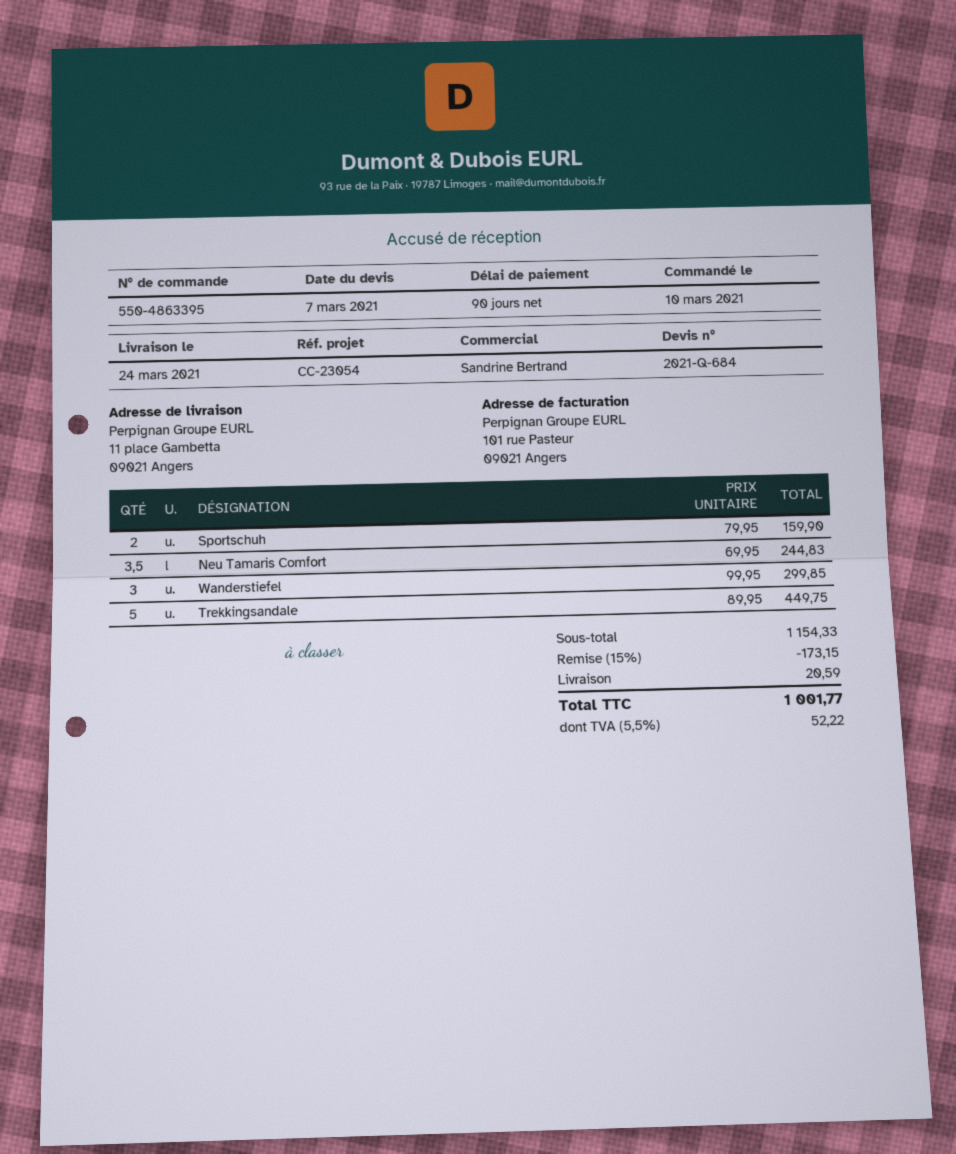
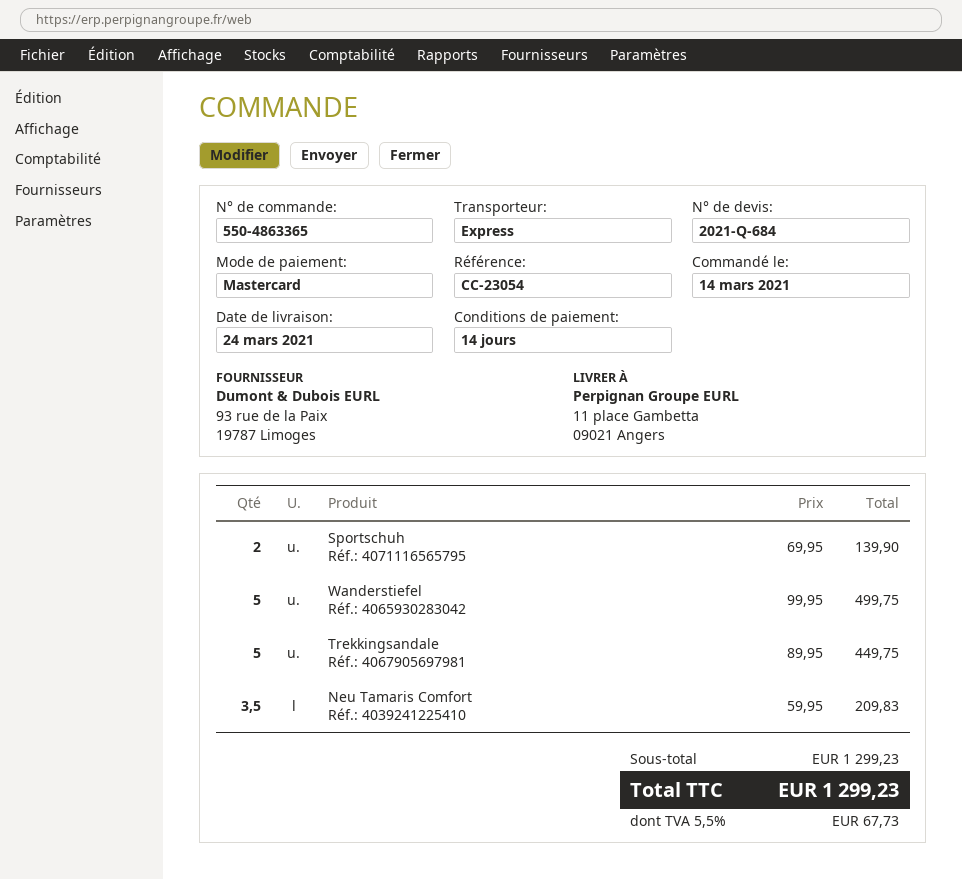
order number: 550-4863395 -> 550-4863365
order date: 2021-03-10 -> 2021-03-14
payment terms: 90 days -> 14 days
Sportschuh: 2 x 79.95 = 159.90 -> 2 x 69.95 = 139.90
Neu Tamaris Comfort: 3.5 x 69.95 = 244.83 -> 3.5 x 59.95 = 209.83
Wanderstiefel: 3 x 99.95 = 299.85 -> 5 x 99.95 = 499.75
subtotal: 1154.33 -> 1299.23
discount: 15% = 173.15 -> none
shipping: 20.59 -> none
tax: 5.5% = 52.22 -> 5.5% = 67.73
total: 1001.77 -> 1299.23

